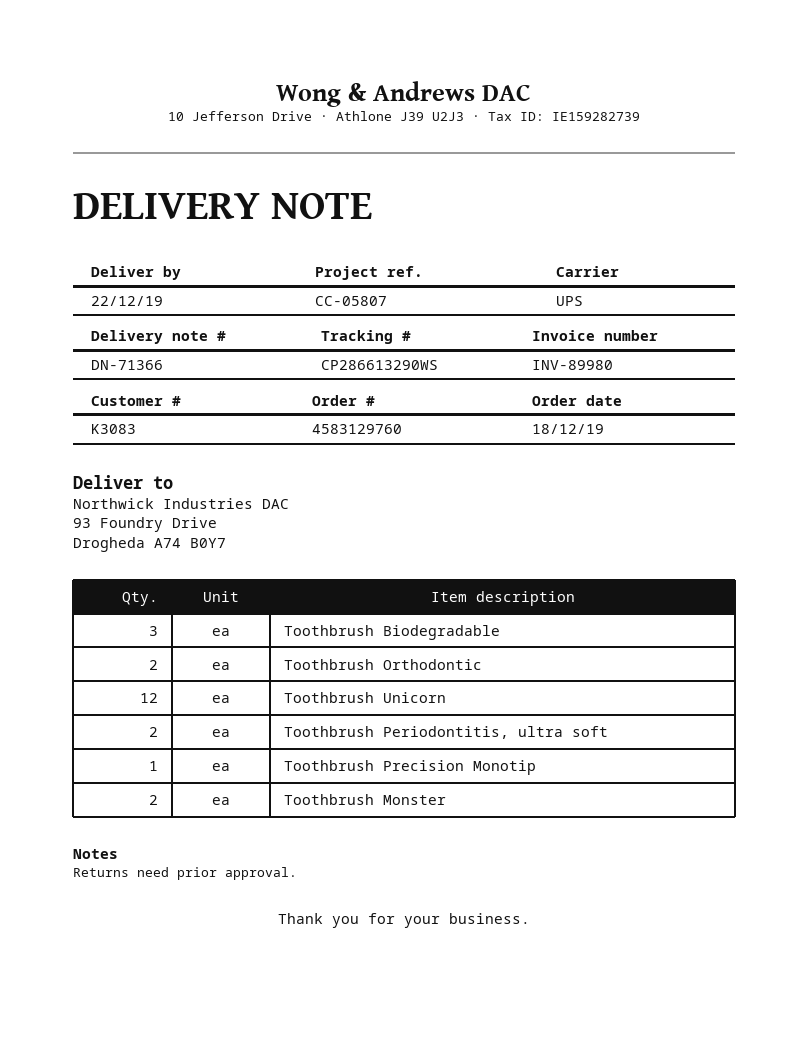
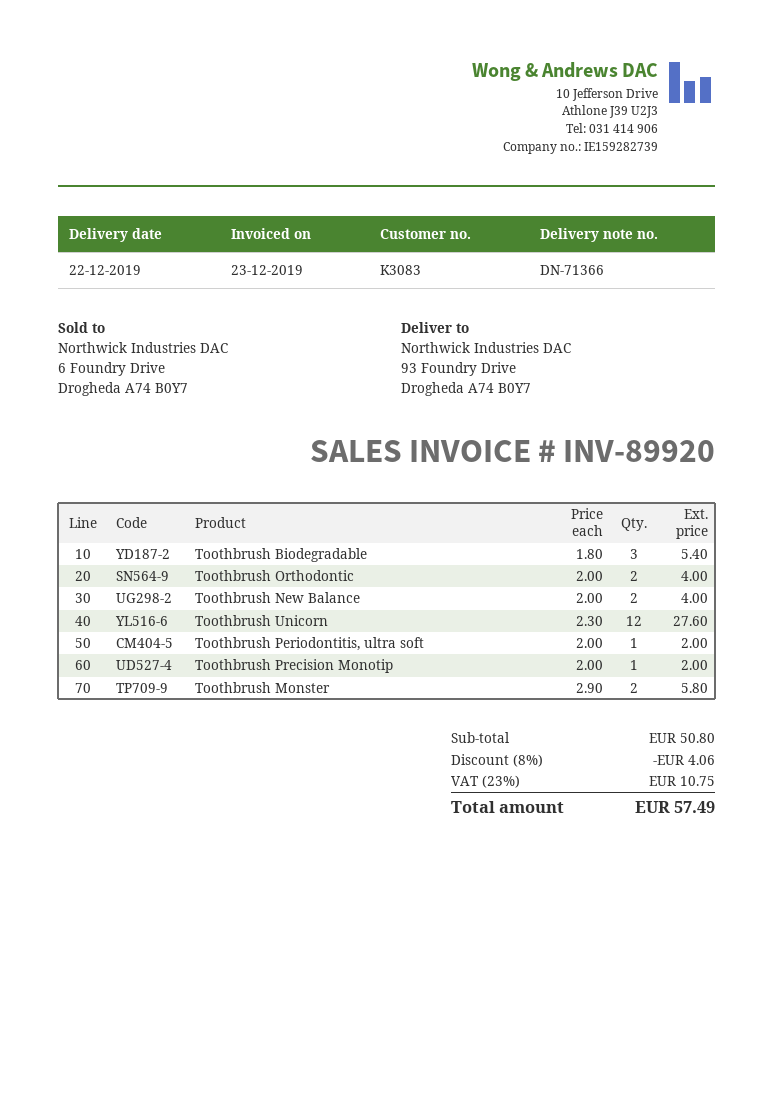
invoice number: INV-89980 -> INV-89920
Toothbrush Periodontitis, ultra soft: 2 -> 1
Toothbrush New Balance: none -> 2

